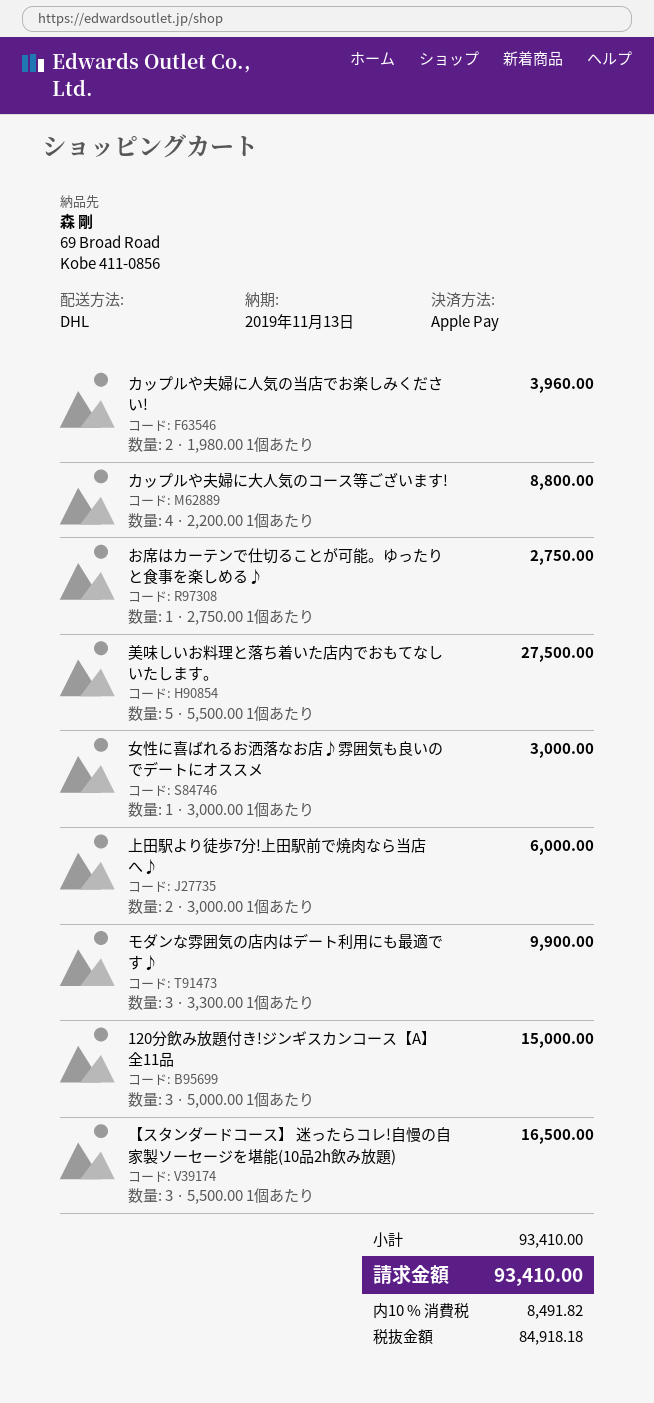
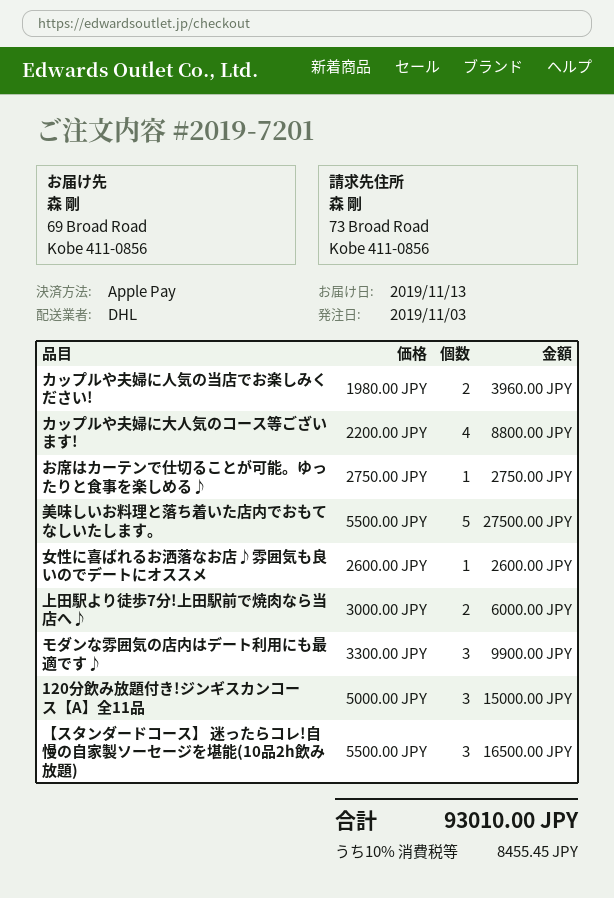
女性に喜ばれるお洒落なお店♪雰囲気も良いのでデートにオススメ: 1 x 3000.00 = 3000.00 -> 1 x 2600.00 = 2600.00
tax: 10% = 8491.82 -> 10% = 8455.45
total: 93410.00 -> 93010.00

